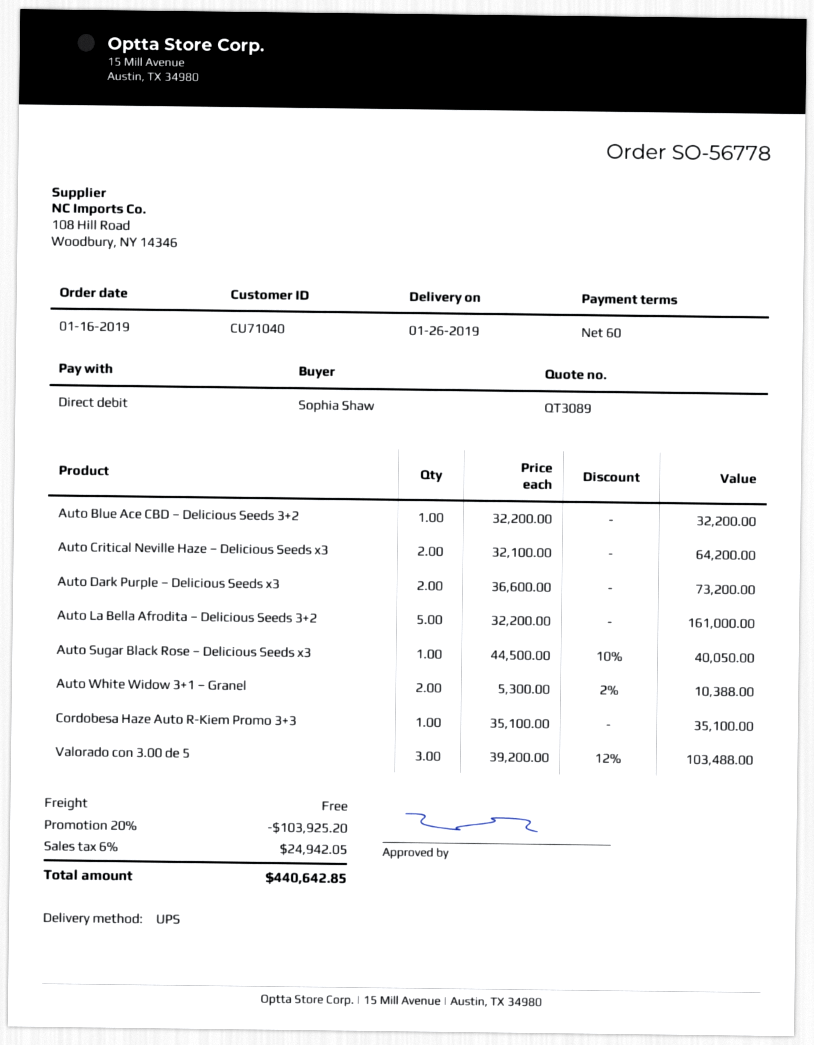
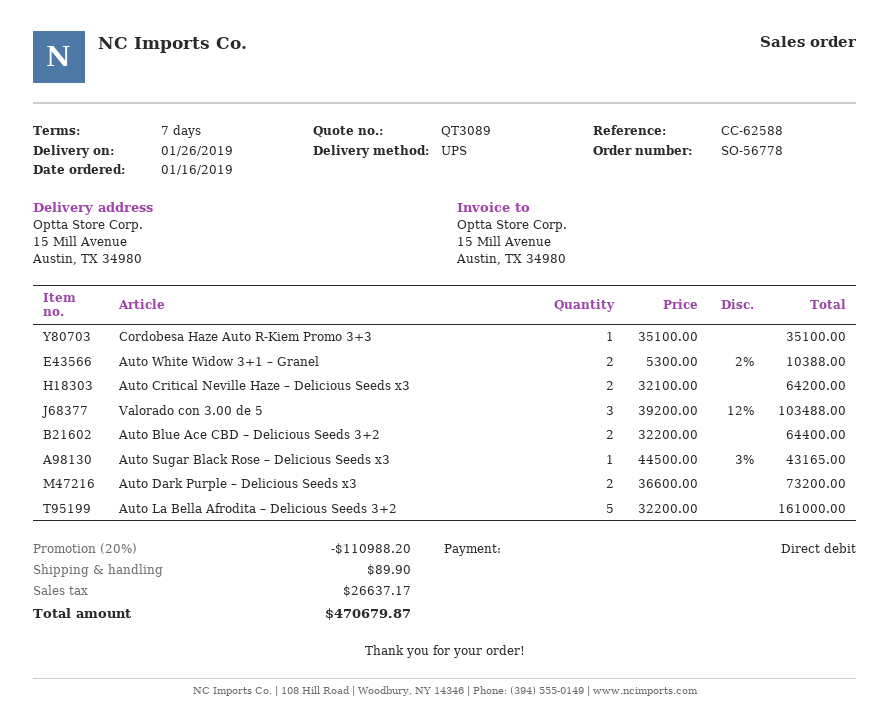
payment terms: 60 days -> 7 days
Auto Blue Ace CBD – Delicious Seeds 3+2: 1 x 32200.00 = 32200.00 -> 2 x 32200.00 = 64400.00
Auto Sugar Black Rose – Delicious Seeds x3: 1 x 44500.00 - 10% = 40050.00 -> 1 x 44500.00 - 3% = 43165.00
discount: 20% = 103925.20 -> 20% = 110988.20
shipping: 0.00 -> 89.90
tax: 24942.05 -> 26637.17
total: 440642.85 -> 470679.87

